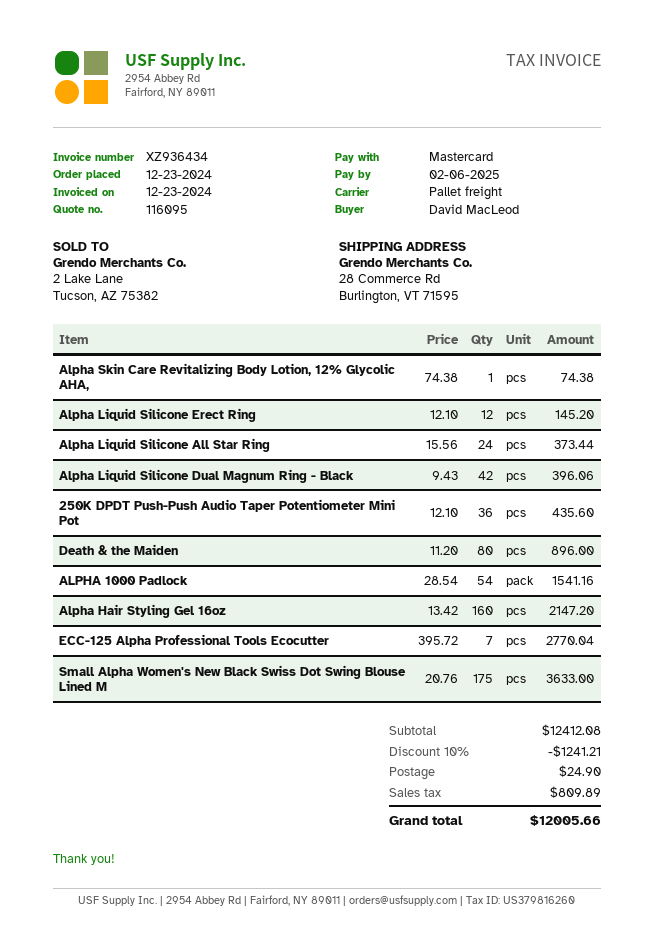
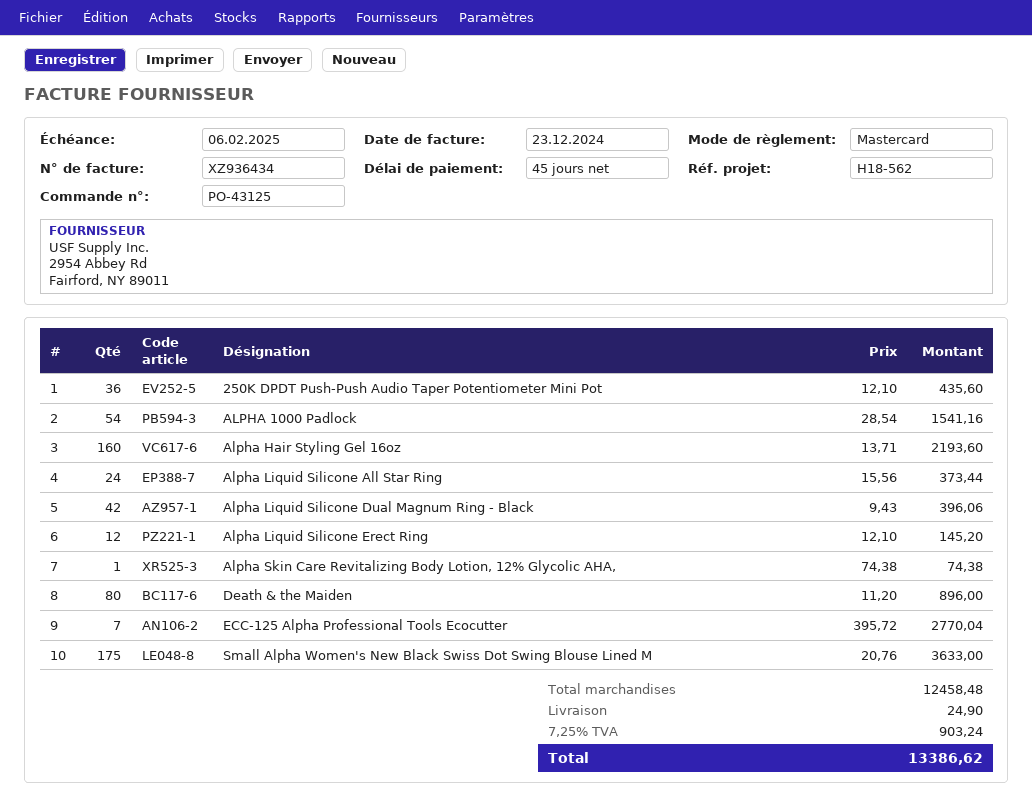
Alpha Hair Styling Gel 16oz: 160 x 13.42 = 2147.20 -> 160 x 13.71 = 2193.60
subtotal: 12412.08 -> 12458.48
discount: 10% = 1241.21 -> none
tax: 809.89 -> 903.24
total: 12005.66 -> 13386.62

